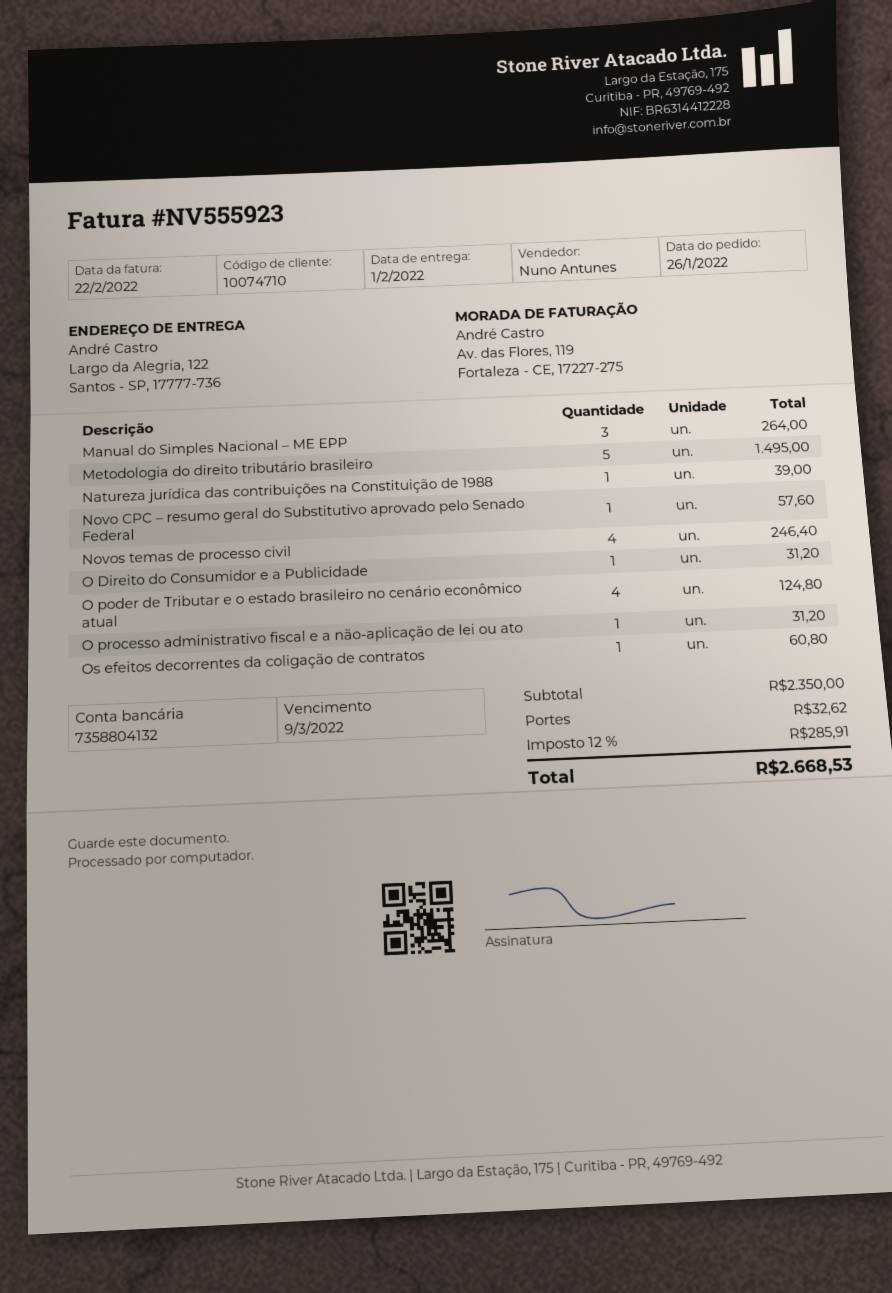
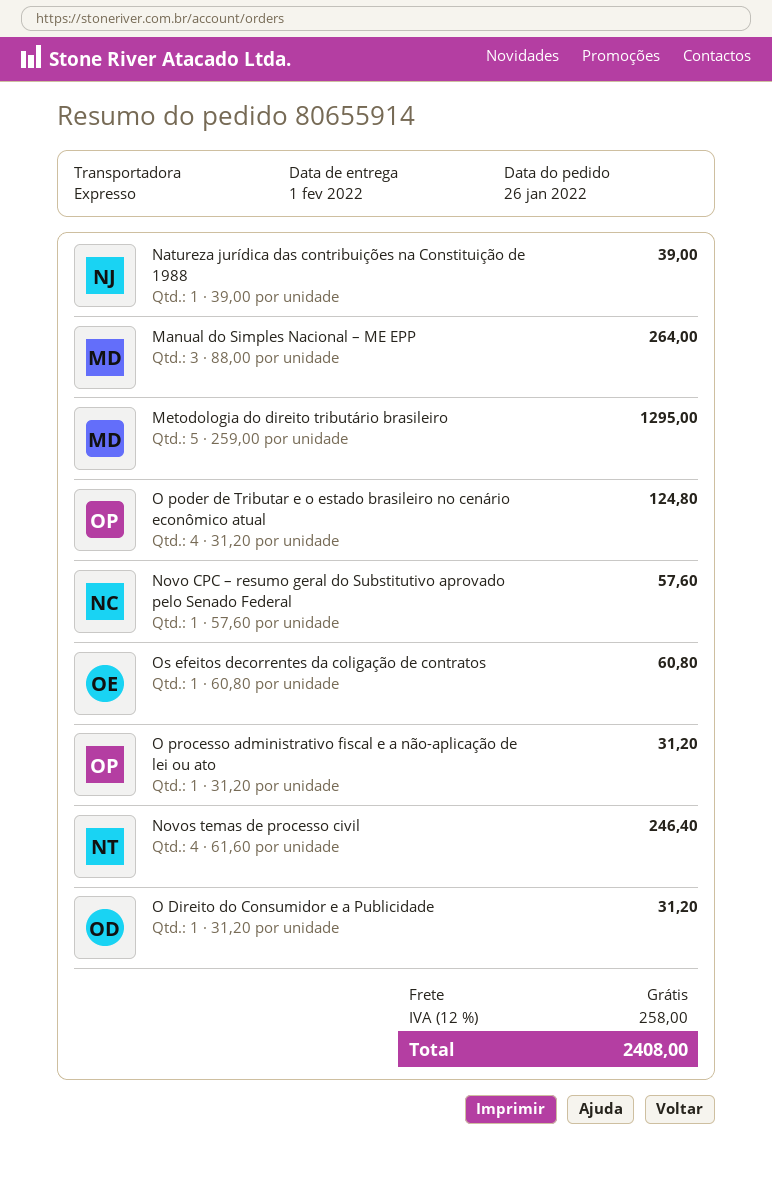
Metodologia do direito tributário brasileiro: 5 for 1495.00 -> 5 for 1295.00
shipping: 32.62 -> 0.00
tax: 12% = 285.91 -> 12% = 258.00
total: 2668.53 -> 2408.00

